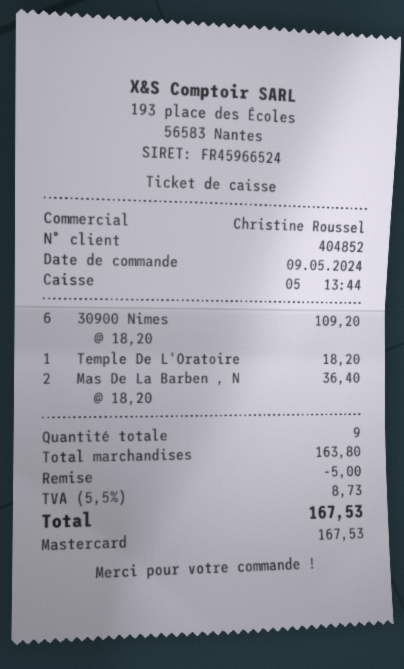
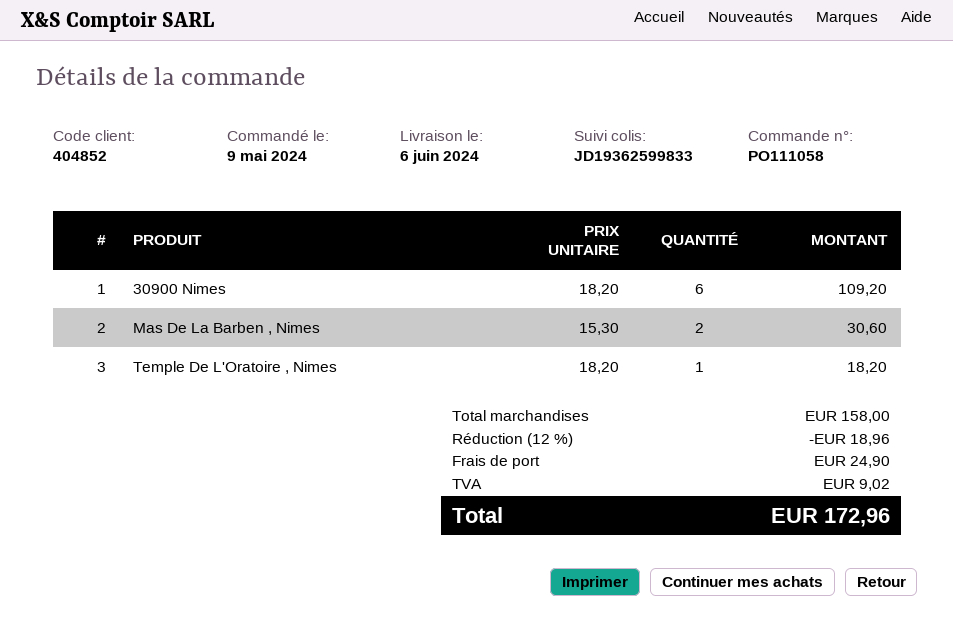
Mas De La Barben , N: 2 x 18.20 = 36.40 -> 2 x 15.30 = 30.60
subtotal: 163.80 -> 158.00
discount: 5.00 -> 18.96
shipping: none -> 24.90
tax: 8.73 -> 9.02
total: 167.53 -> 172.96

